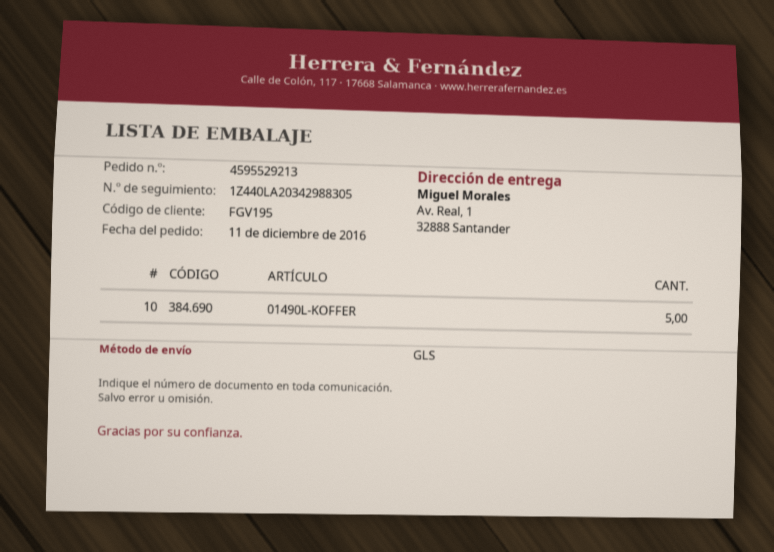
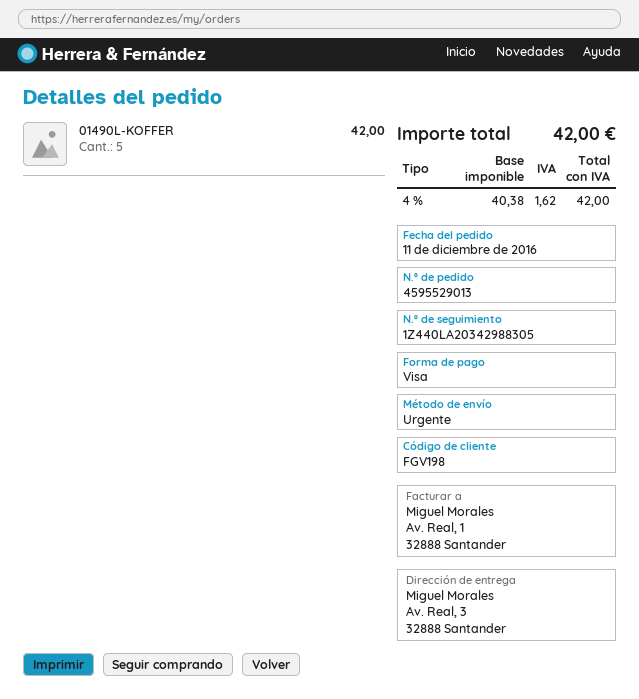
order number: 4595529213 -> 4595529013
customer number: FGV195 -> FGV198
shipping method: GLS -> express
ship to: Av. Real, 1, 32888 Santander -> Av. Real, 3, 32888 Santander

